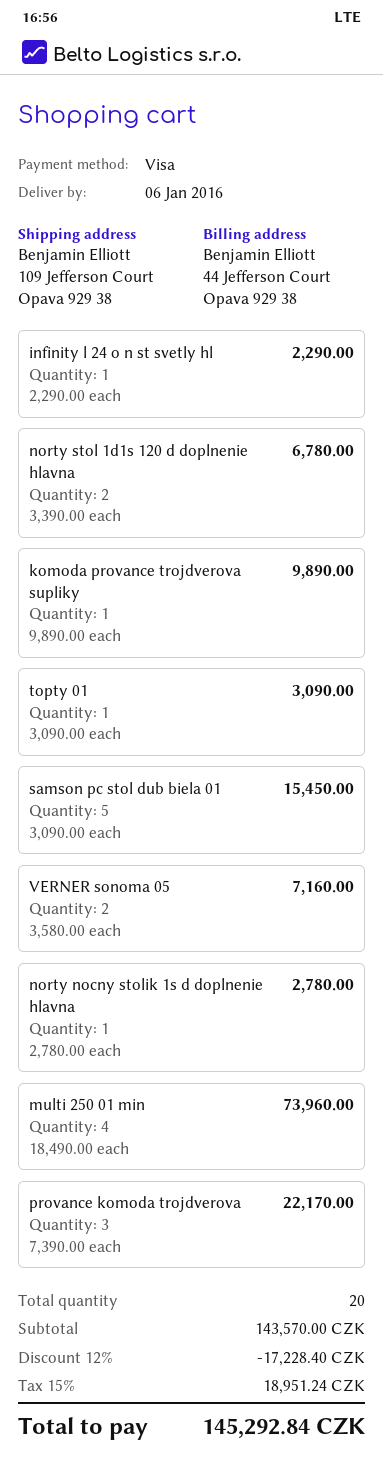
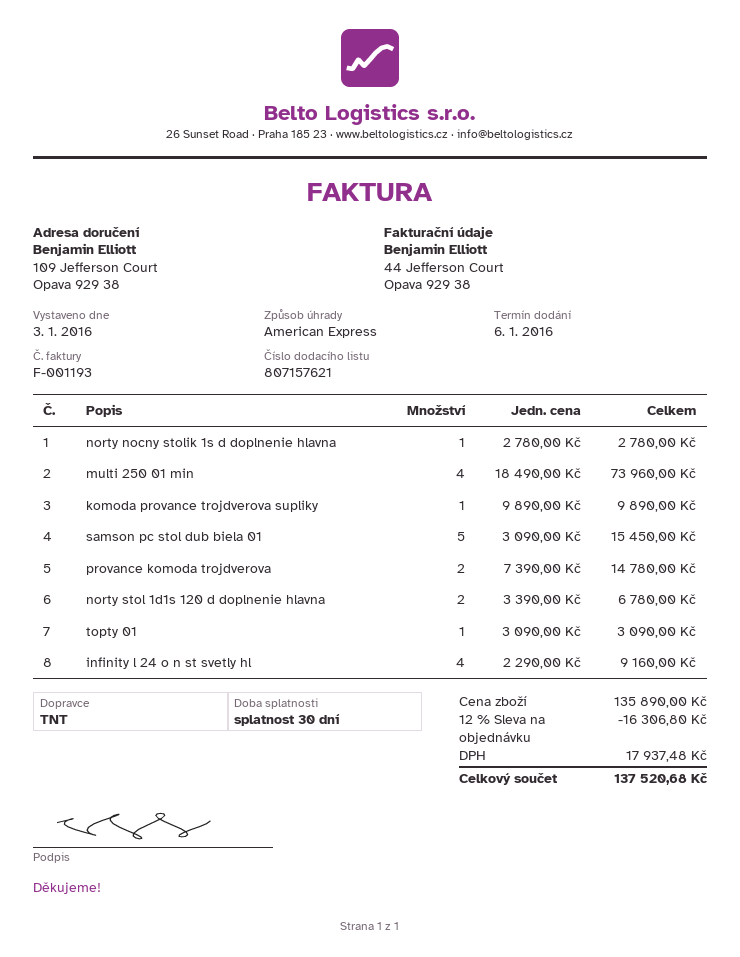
payment method: Visa -> American Express
infinity l 24 o n st svetly hl: 1 x 2290.00 = 2290.00 -> 4 x 2290.00 = 9160.00
VERNER sonoma 05: 2 x 3580.00 = 7160.00 -> none
provance komoda trojdverova: 3 x 7390.00 = 22170.00 -> 2 x 7390.00 = 14780.00
subtotal: 143570.00 -> 135890.00
discount: 12% = 17228.40 -> 12% = 16306.80
tax: 18951.24 -> 17937.48
total: 145292.84 -> 137520.68

